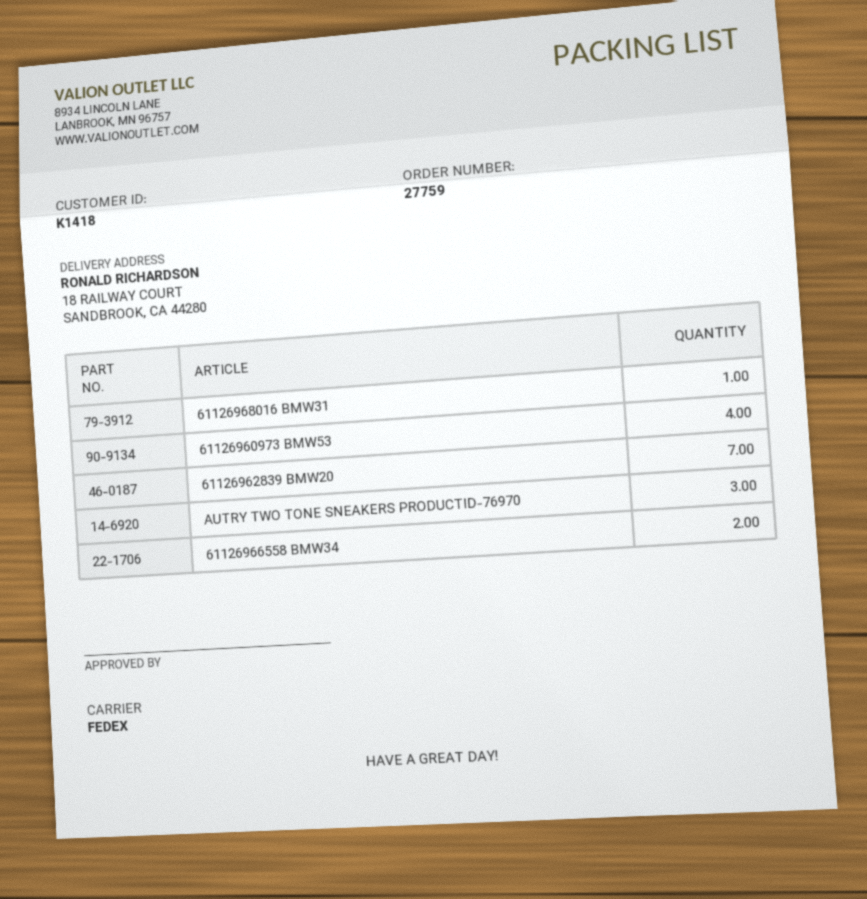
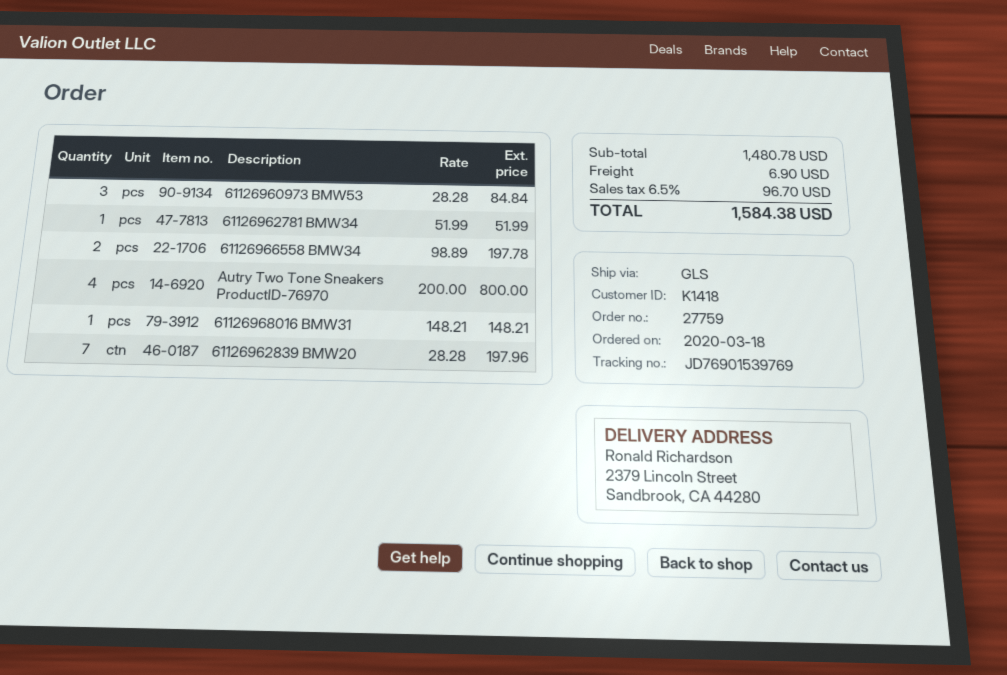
shipping method: FedEx -> GLS
ship to: 18 RAILWAY COURT, SANDBROOK, CA 44280 -> 2379 Lincoln Street, Sandbrook, CA 44280
61126960973 BMW53: 4 -> 3
AUTRY TWO TONE SNEAKERS PRODUCTID-76970: 3 -> 4
61126962781 BMW34: none -> 1

